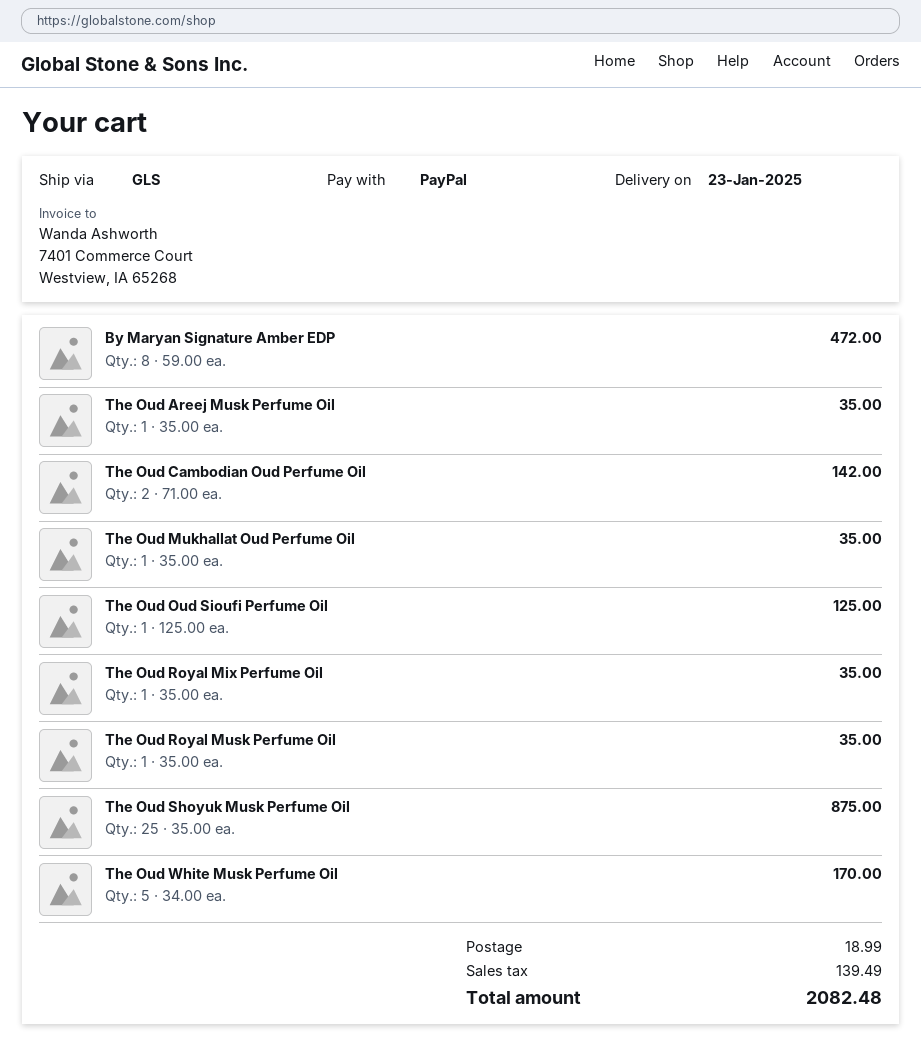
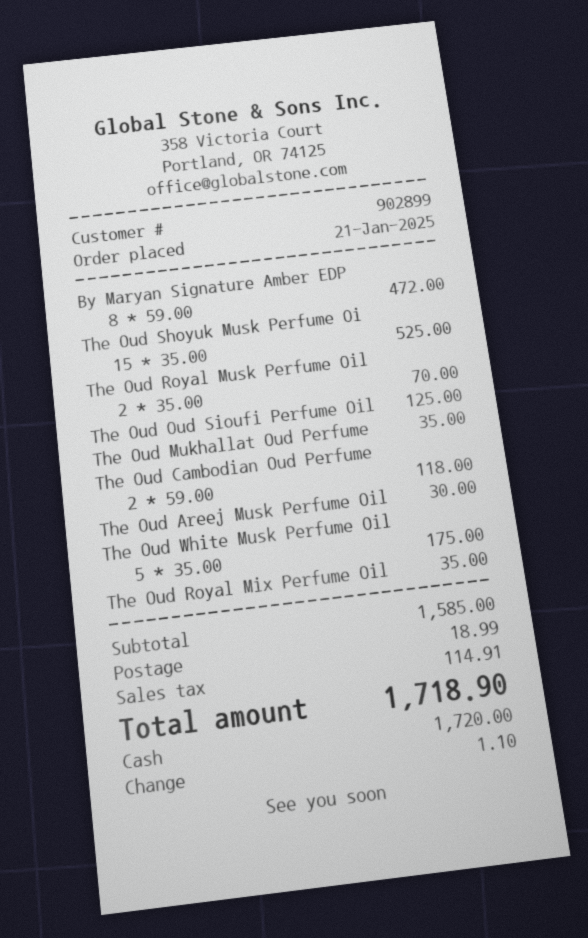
payment method: PayPal -> cash
The Oud Areej Musk Perfume Oil: 1 x 35.00 = 35.00 -> 1 x 30.00 = 30.00
The Oud Cambodian Oud Perfume Oil: 2 x 71.00 = 142.00 -> 2 x 59.00 = 118.00
The Oud Royal Musk Perfume Oil: 1 x 35.00 = 35.00 -> 2 x 35.00 = 70.00
The Oud Shoyuk Musk Perfume Oil: 25 x 35.00 = 875.00 -> 15 x 35.00 = 525.00
The Oud White Musk Perfume Oil: 5 x 34.00 = 170.00 -> 5 x 35.00 = 175.00
tax: 139.49 -> 114.91
total: 2082.48 -> 1718.90

